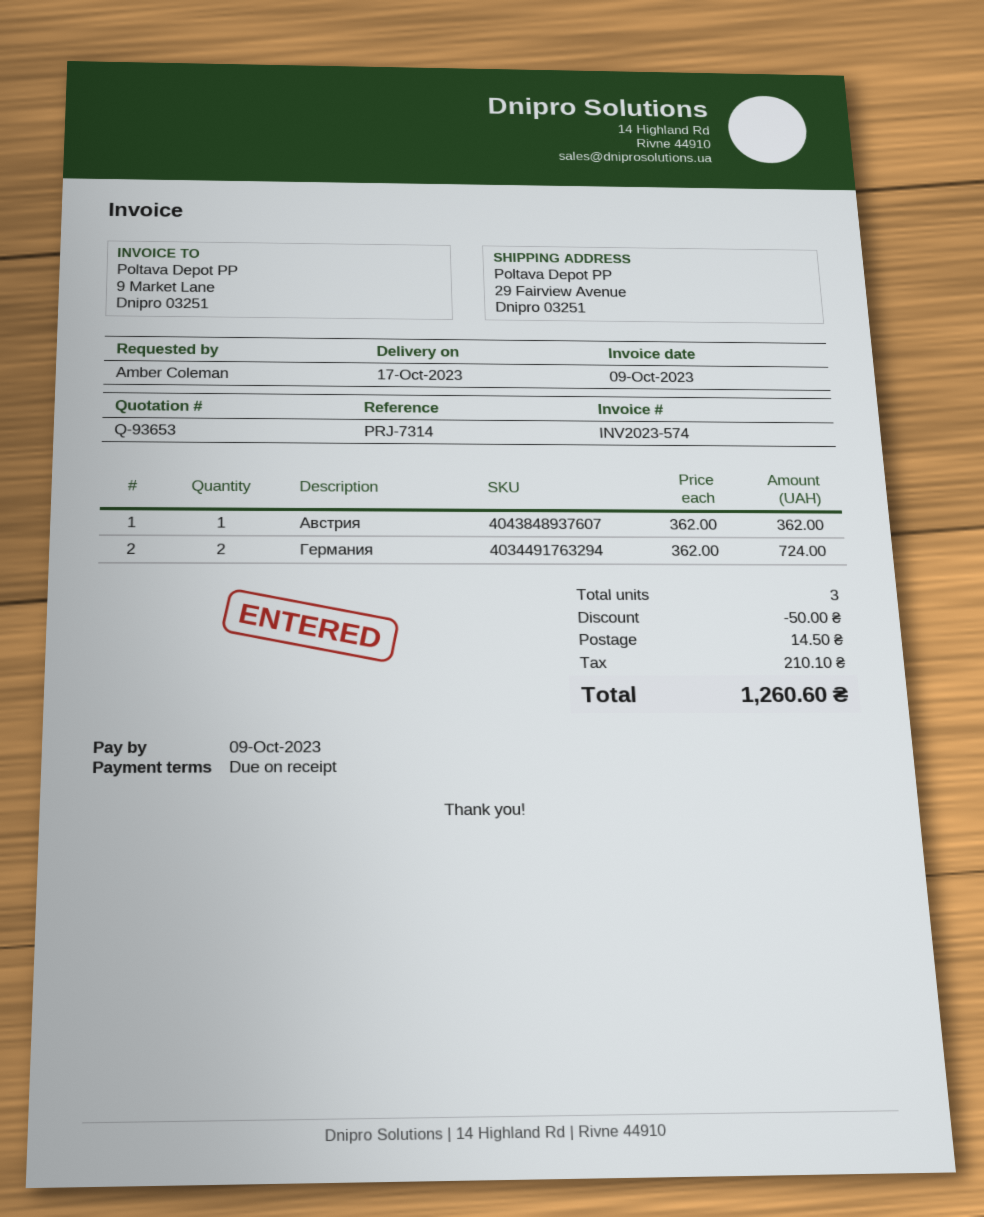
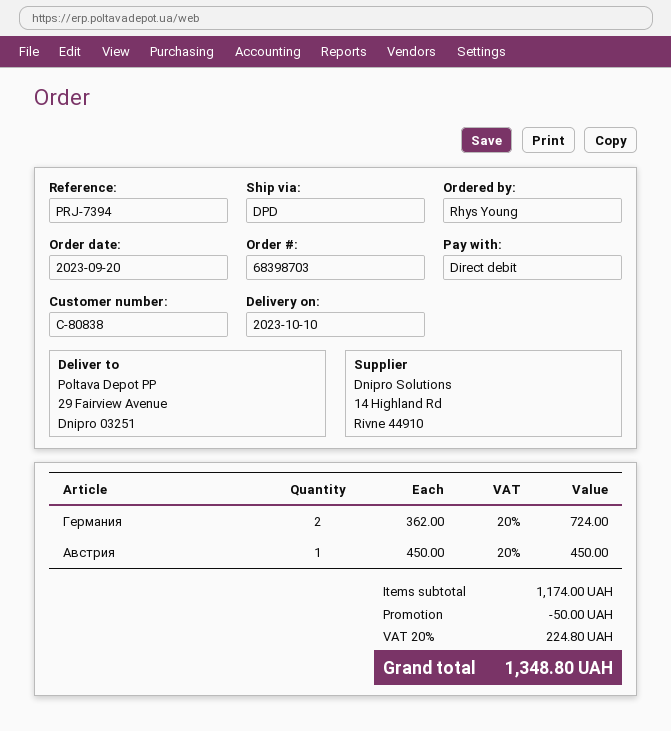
delivery date: 2023-10-17 -> 2023-10-10
reference: PRJ-7314 -> PRJ-7394
ordered by: Amber Coleman -> Rhys Young
Австрия: 1 x 362.00 = 362.00 -> 1 x 450.00 = 450.00
shipping: 14.50 -> none
tax: 210.10 -> 224.80
total: 1260.60 -> 1348.80

